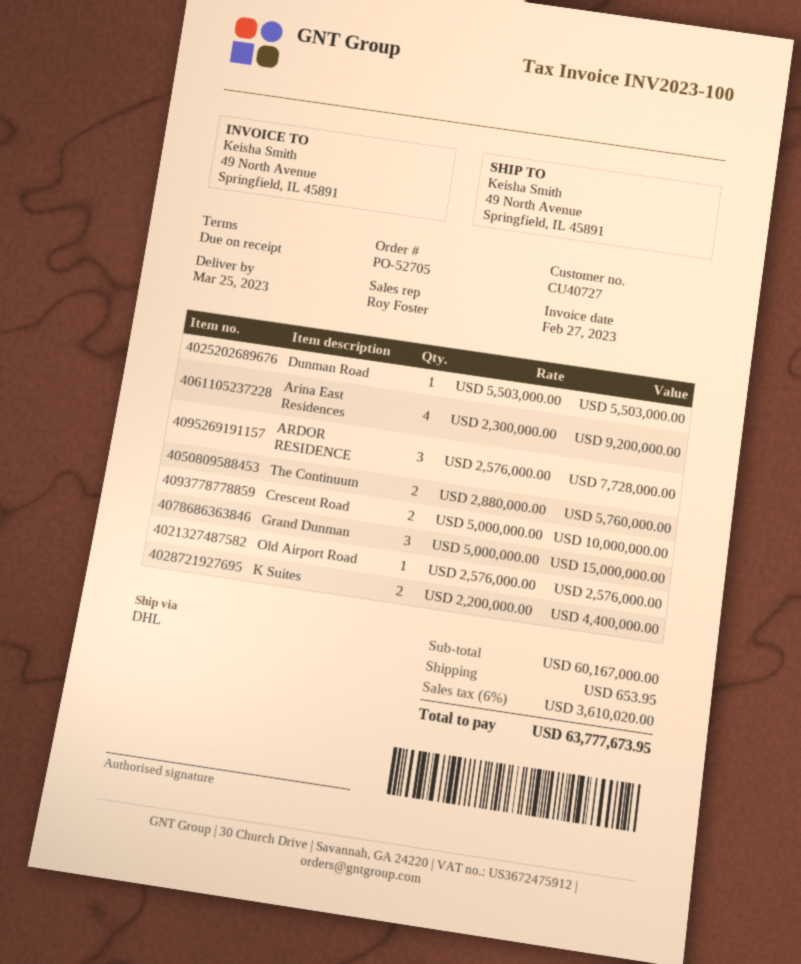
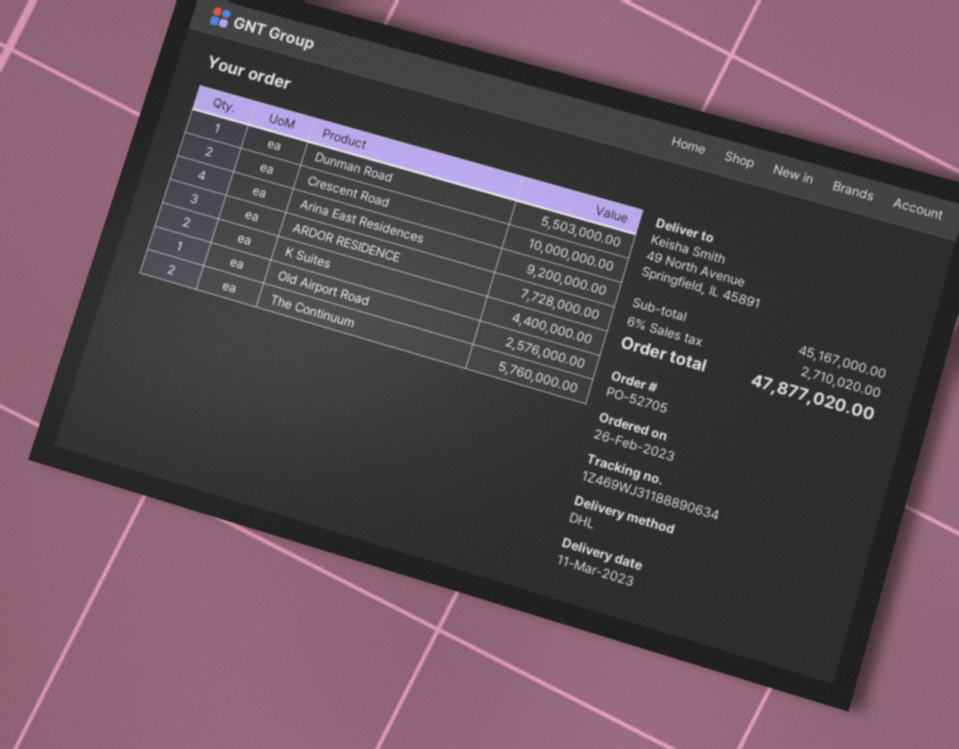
delivery date: 2023-03-25 -> 2023-03-11
Grand Dunman: 3 for 15000000.00 -> none
subtotal: 60167000.00 -> 45167000.00
shipping: 653.95 -> none
tax: 6% = 3610020.00 -> 6% = 2710020.00
total: 63777673.95 -> 47877020.00

